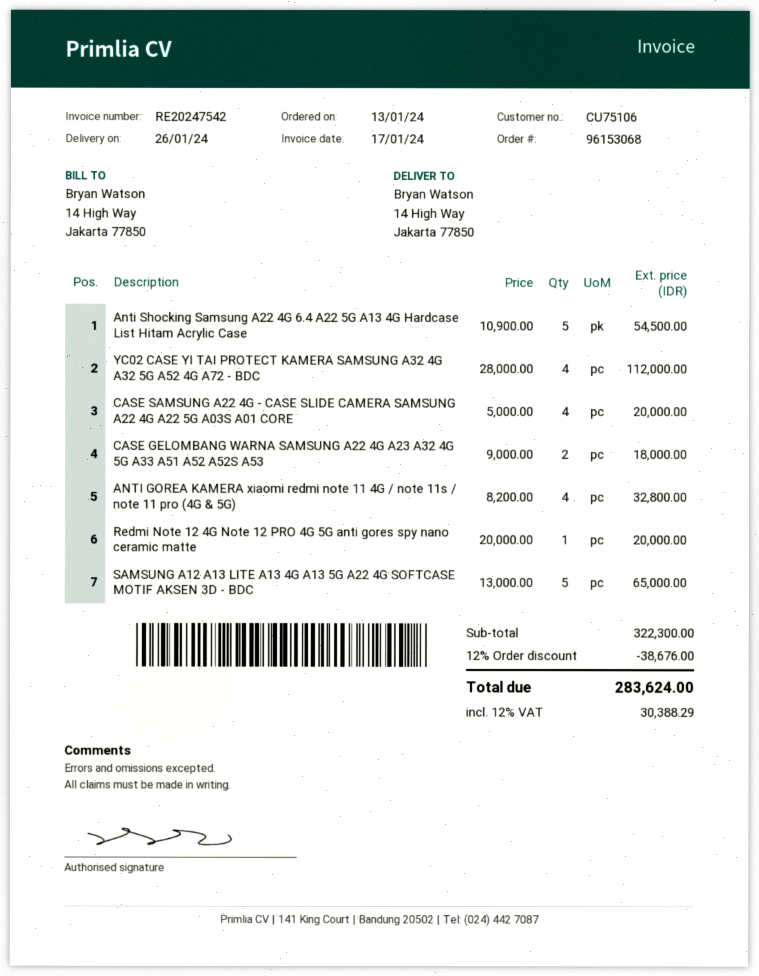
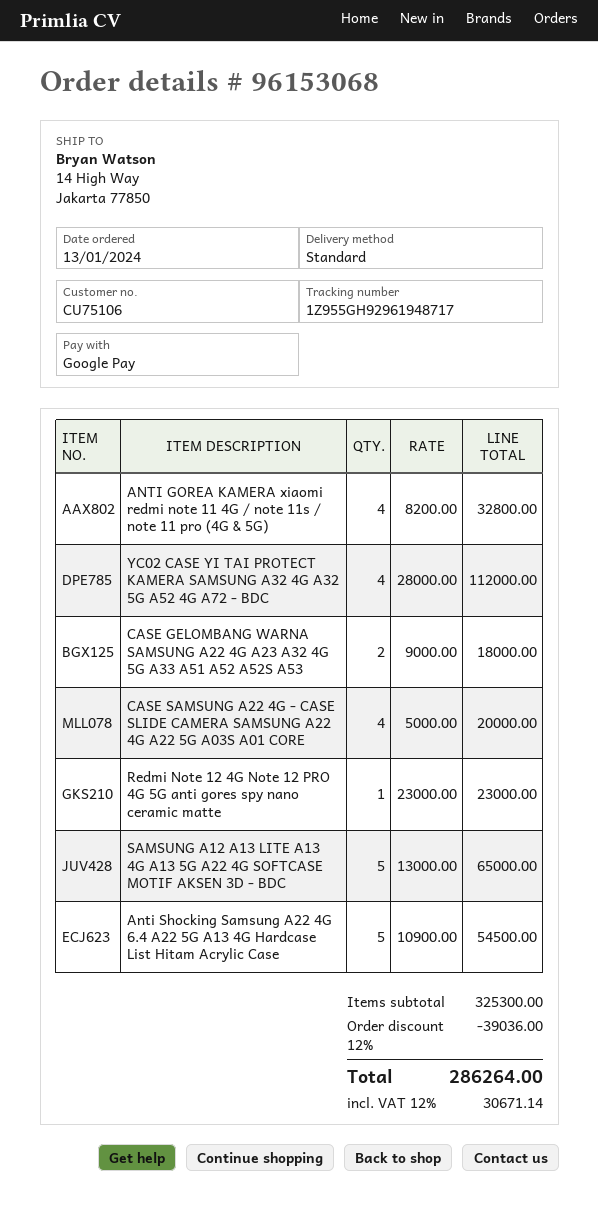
Redmi Note 12 4G Note 12 PRO 4G 5G anti gores spy nano ceramic matte: 1 x 20000.00 = 20000.00 -> 1 x 23000.00 = 23000.00
subtotal: 322300.00 -> 325300.00
discount: 12% = 38676.00 -> 12% = 39036.00
tax: 12% = 30388.29 -> 12% = 30671.14
total: 283624.00 -> 286264.00

